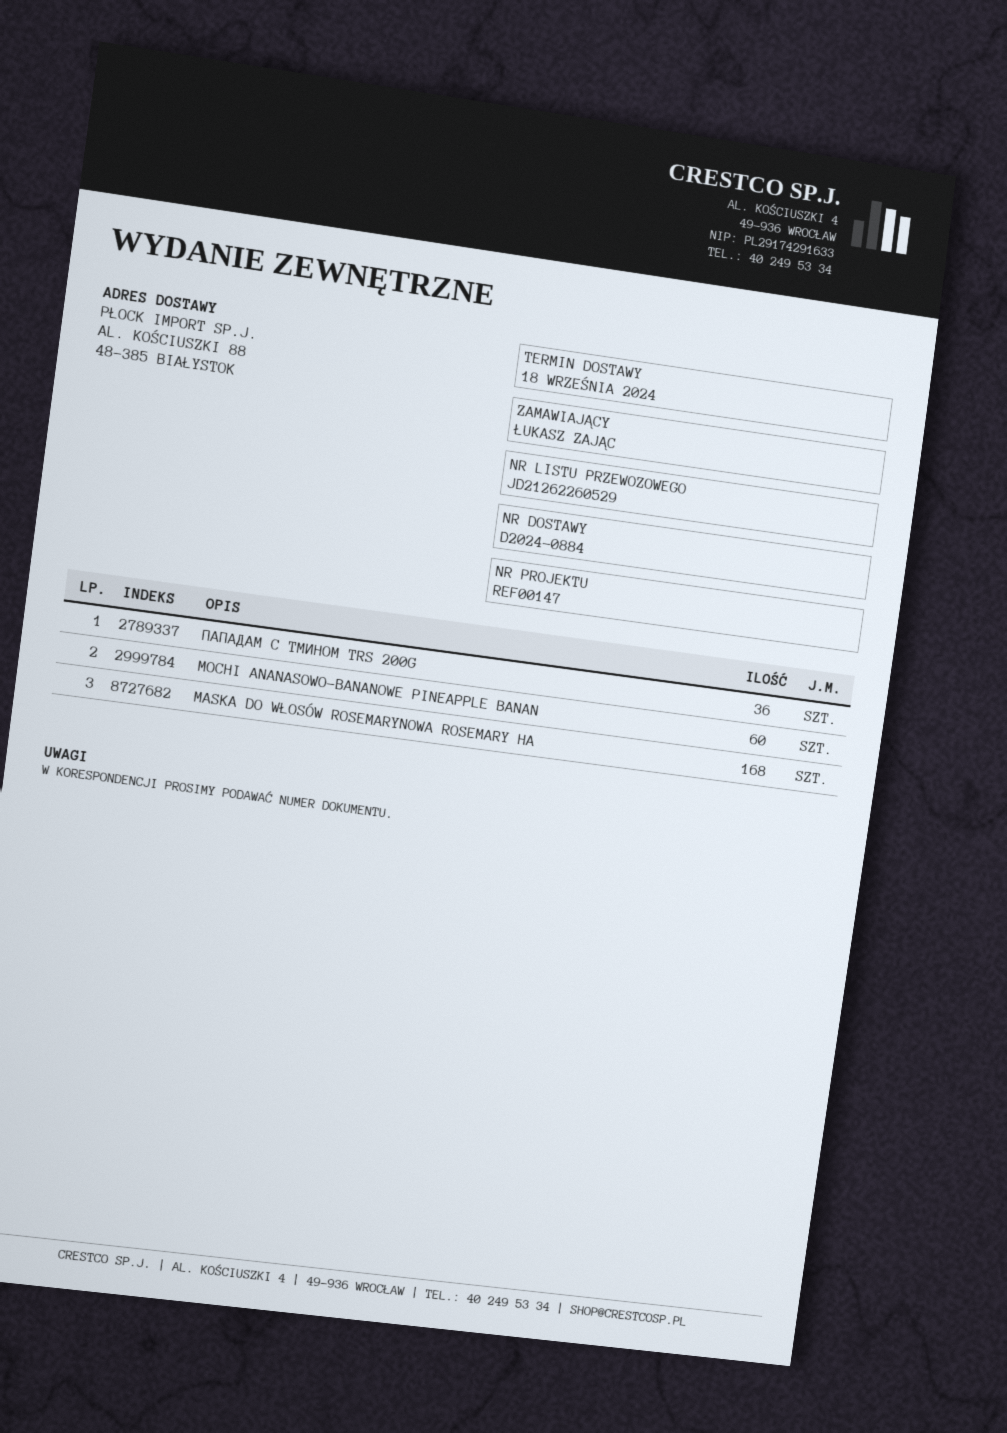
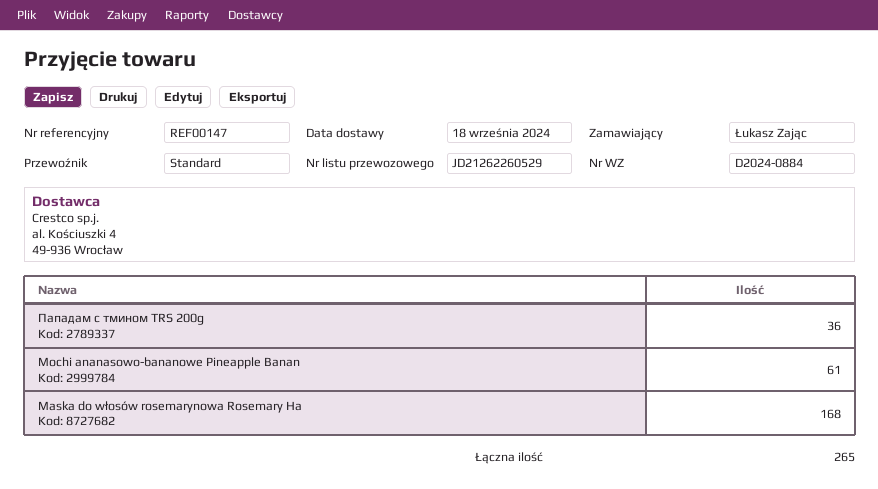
MOCHI ANANASOWO-BANANOWE PINEAPPLE BANAN: 60 -> 61

